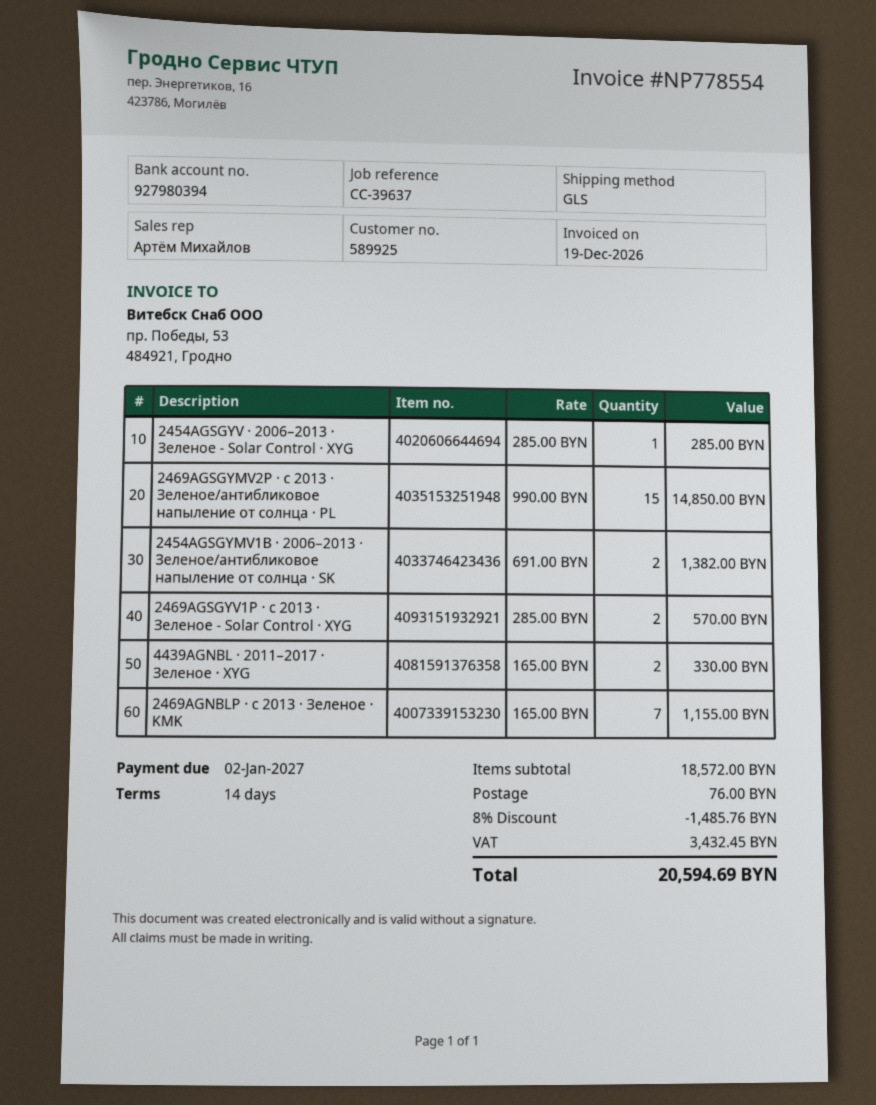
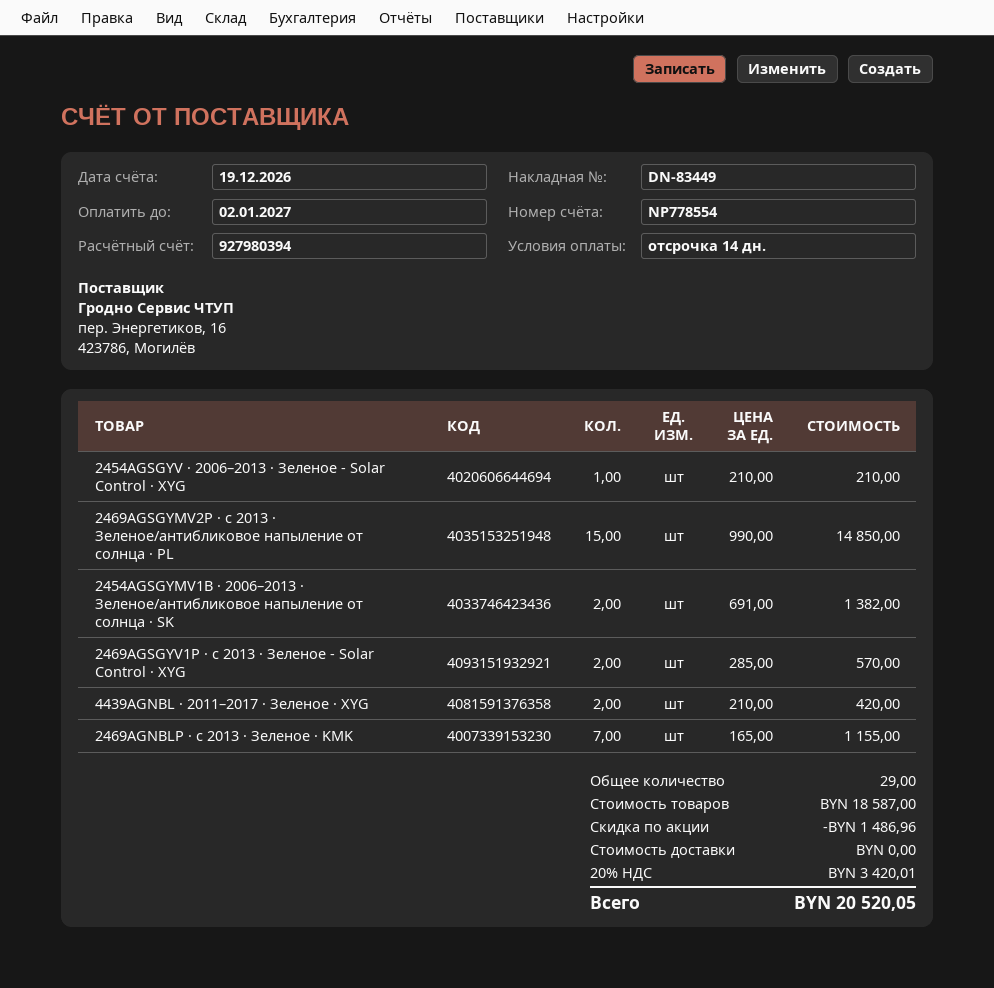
2454AGSGYV · 2006–2013 · Зеленое - Solar Control · XYG: 1 x 285.00 = 285.00 -> 1 x 210.00 = 210.00
4439AGNBL · 2011–2017 · Зеленое · XYG: 2 x 165.00 = 330.00 -> 2 x 210.00 = 420.00
subtotal: 18572.00 -> 18587.00
discount: 1485.76 -> 1486.96
shipping: 76.00 -> 0.00
tax: 3432.45 -> 3420.01
total: 20594.69 -> 20520.05

